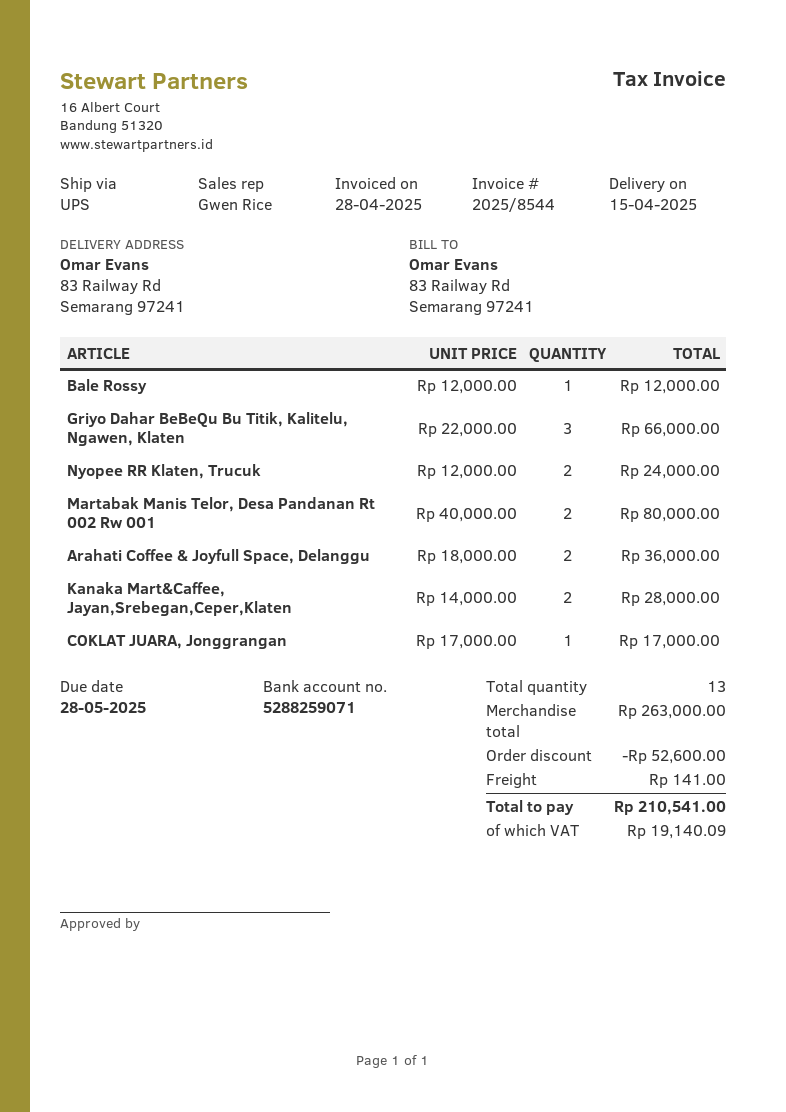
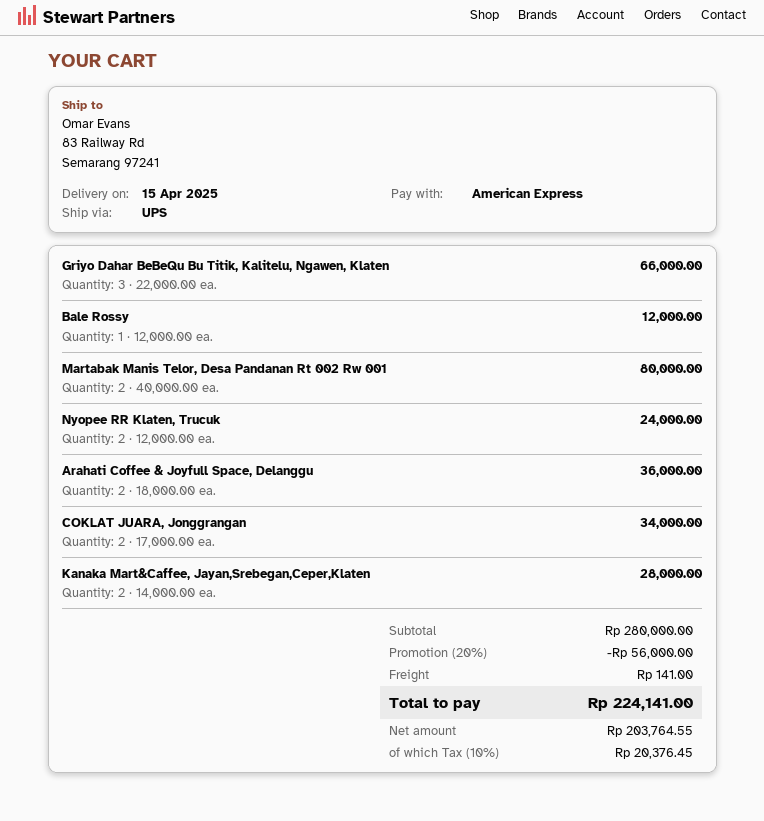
COKLAT JUARA, Jonggrangan: 1 x 17000.00 = 17000.00 -> 2 x 17000.00 = 34000.00
subtotal: 263000.00 -> 280000.00
discount: 52600.00 -> 56000.00
tax: 19140.09 -> 20376.45
total: 210541.00 -> 224141.00

